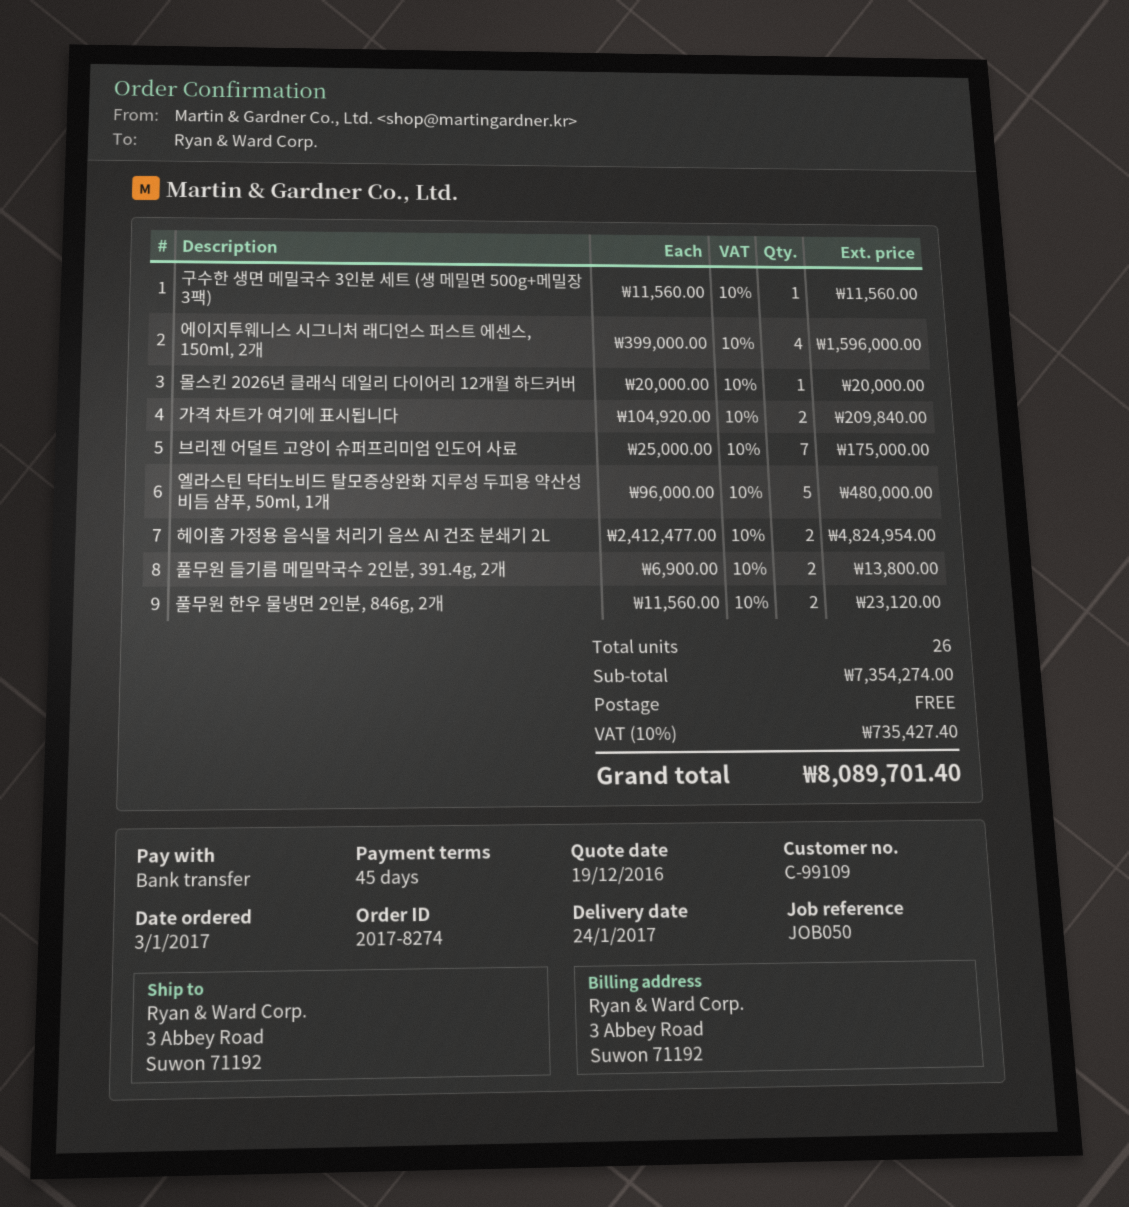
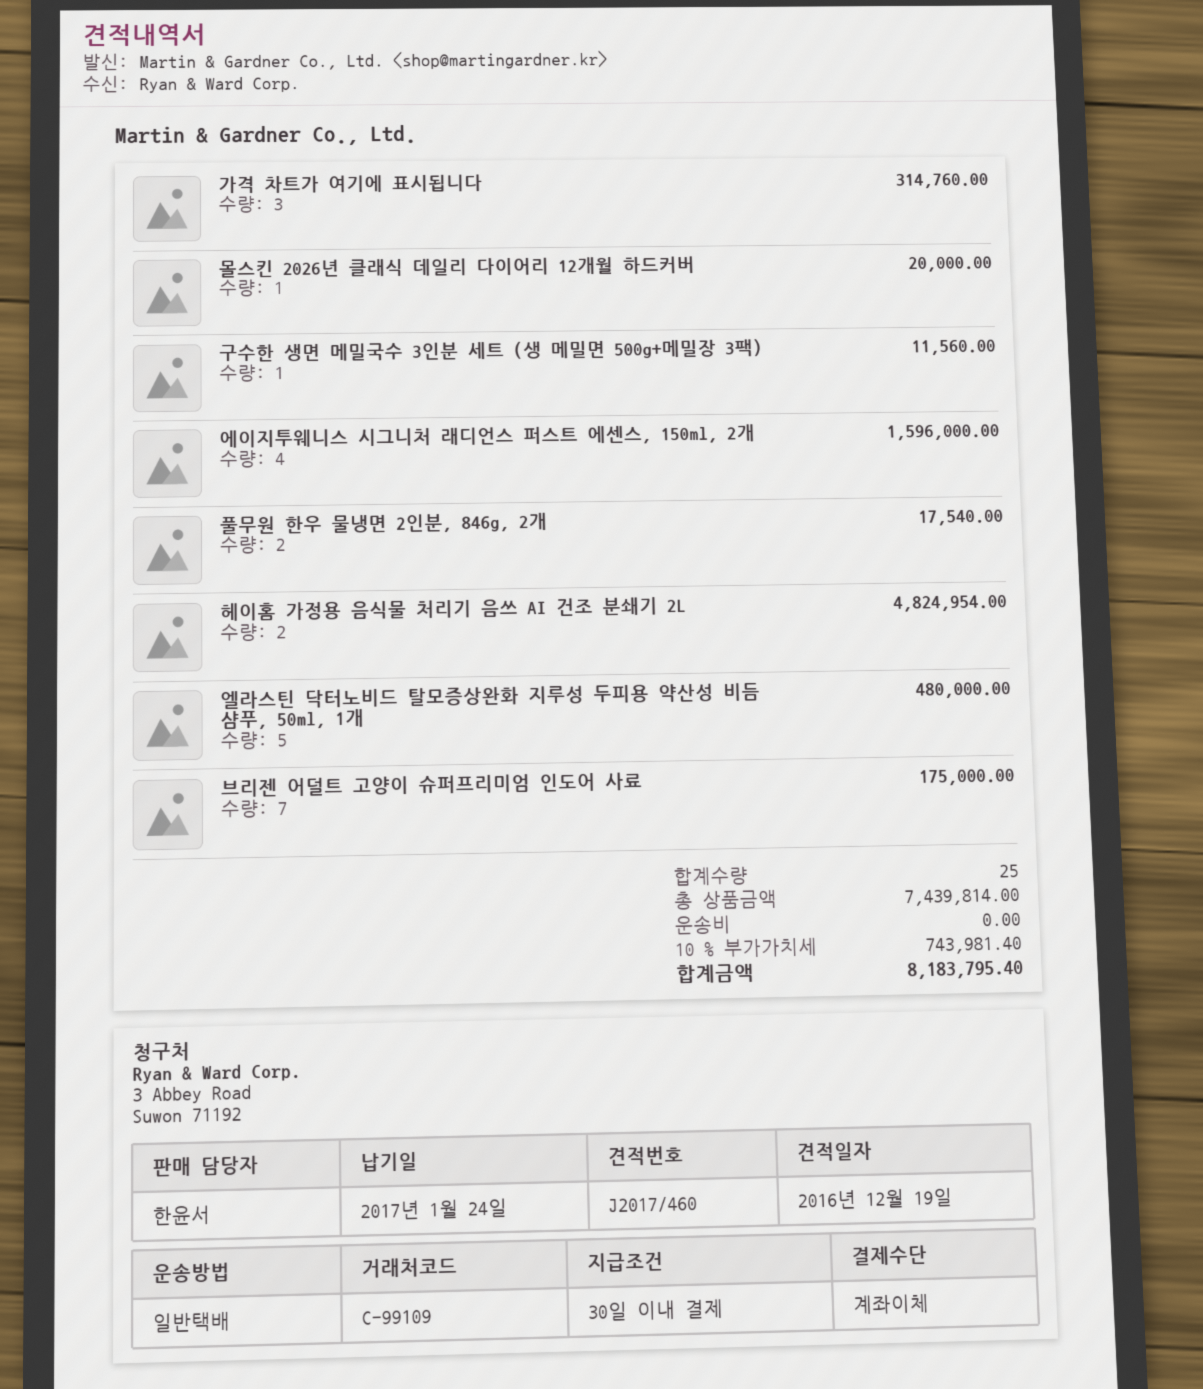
payment terms: 45 days -> 30 days
가격 차트가 여기에 표시됩니다: 2 for 209840.00 -> 3 for 314760.00
풀무원 들기름 메밀막국수 2인분, 391.4g, 2개: 2 for 13800.00 -> none
풀무원 한우 물냉면 2인분, 846g, 2개: 2 for 23120.00 -> 2 for 17540.00
total quantity: 26 -> 25
subtotal: 7354274.00 -> 7439814.00
tax: 10% = 735427.40 -> 10% = 743981.40
total: 8089701.40 -> 8183795.40

